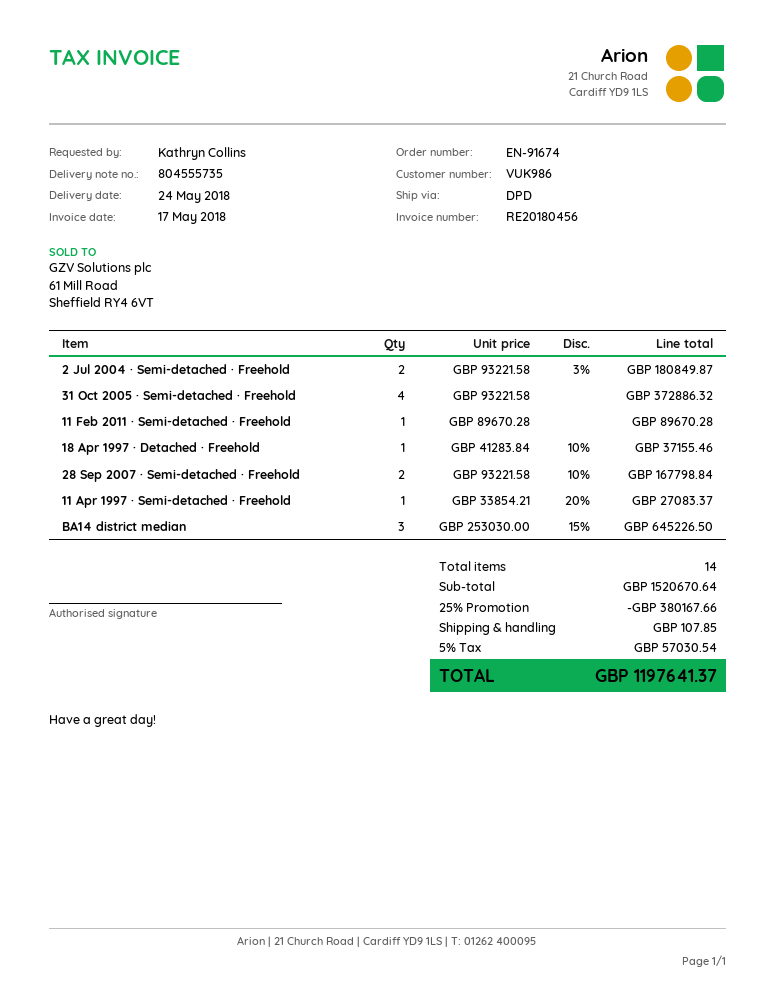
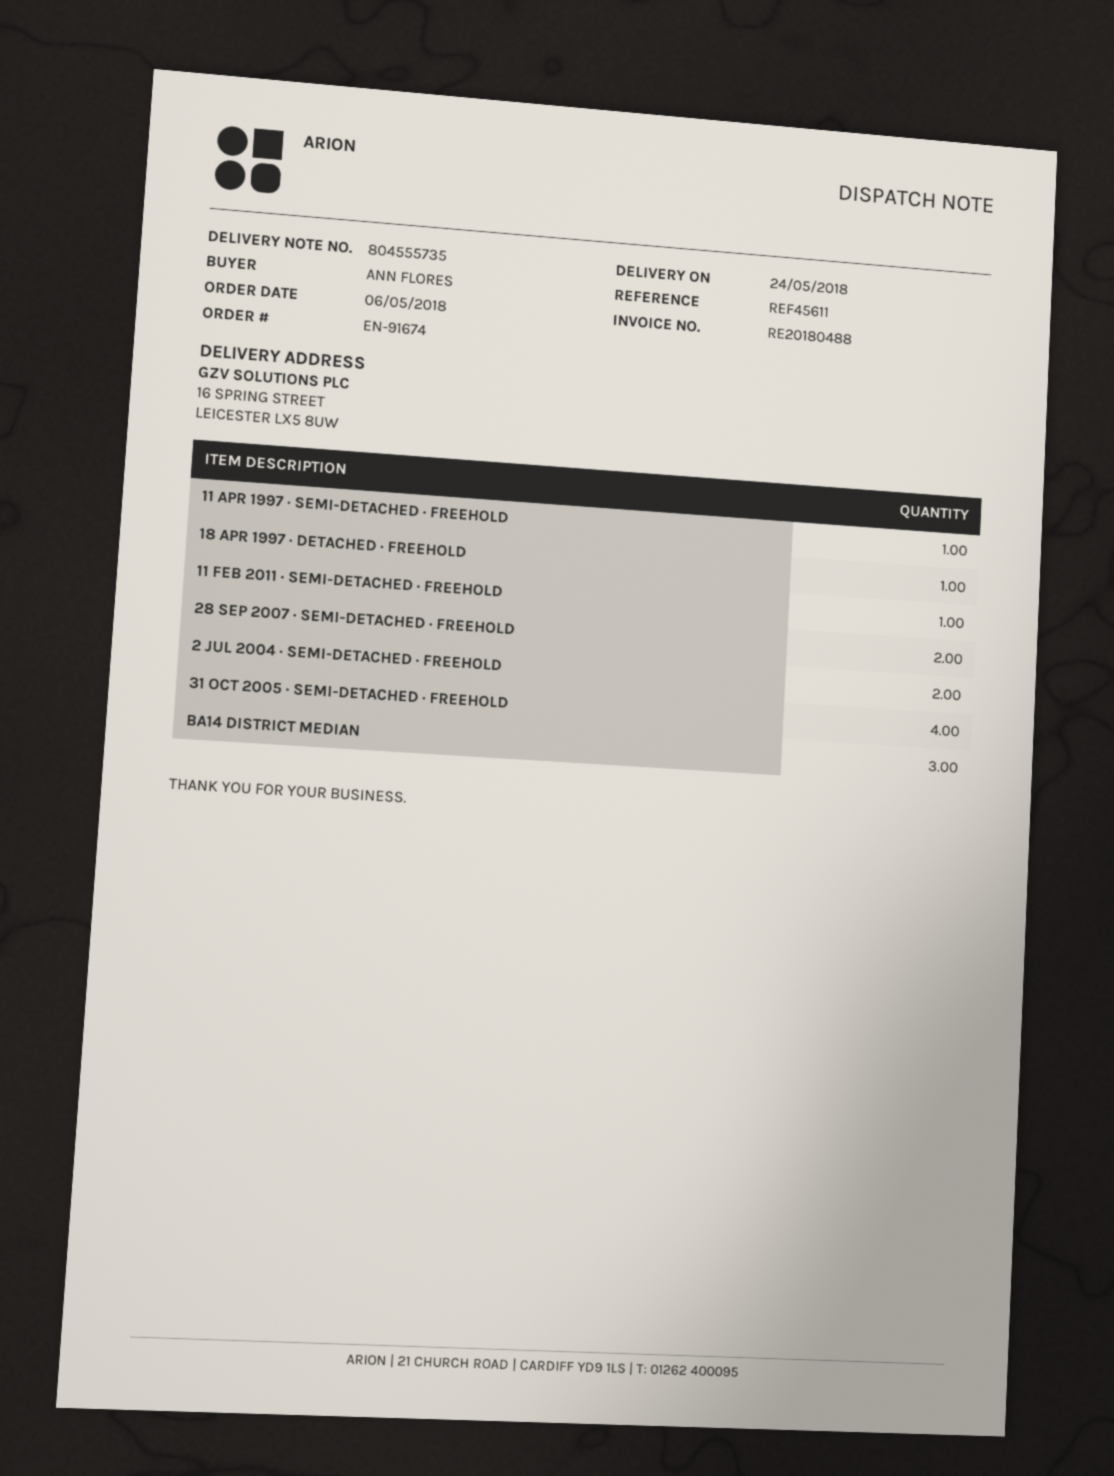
invoice number: RE20180456 -> RE20180488
ordered by: Kathryn Collins -> ANN FLORES

